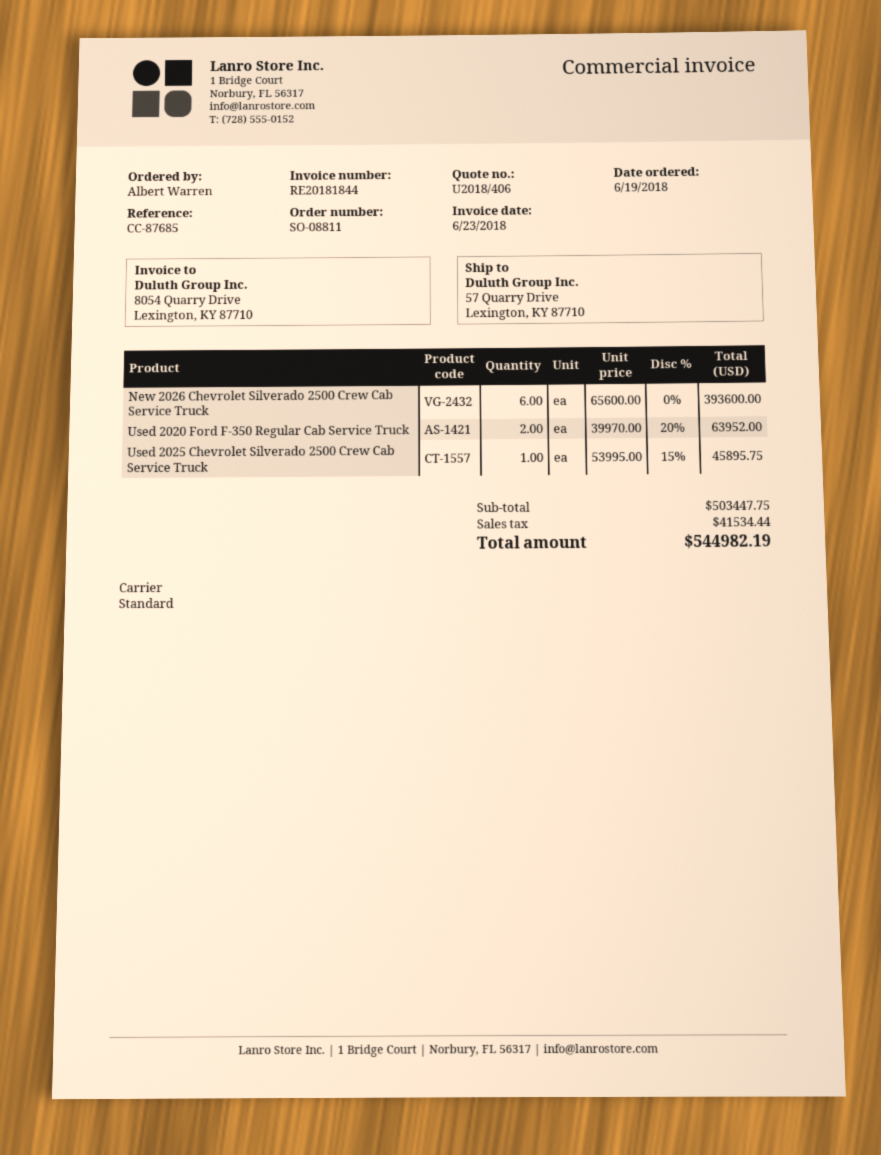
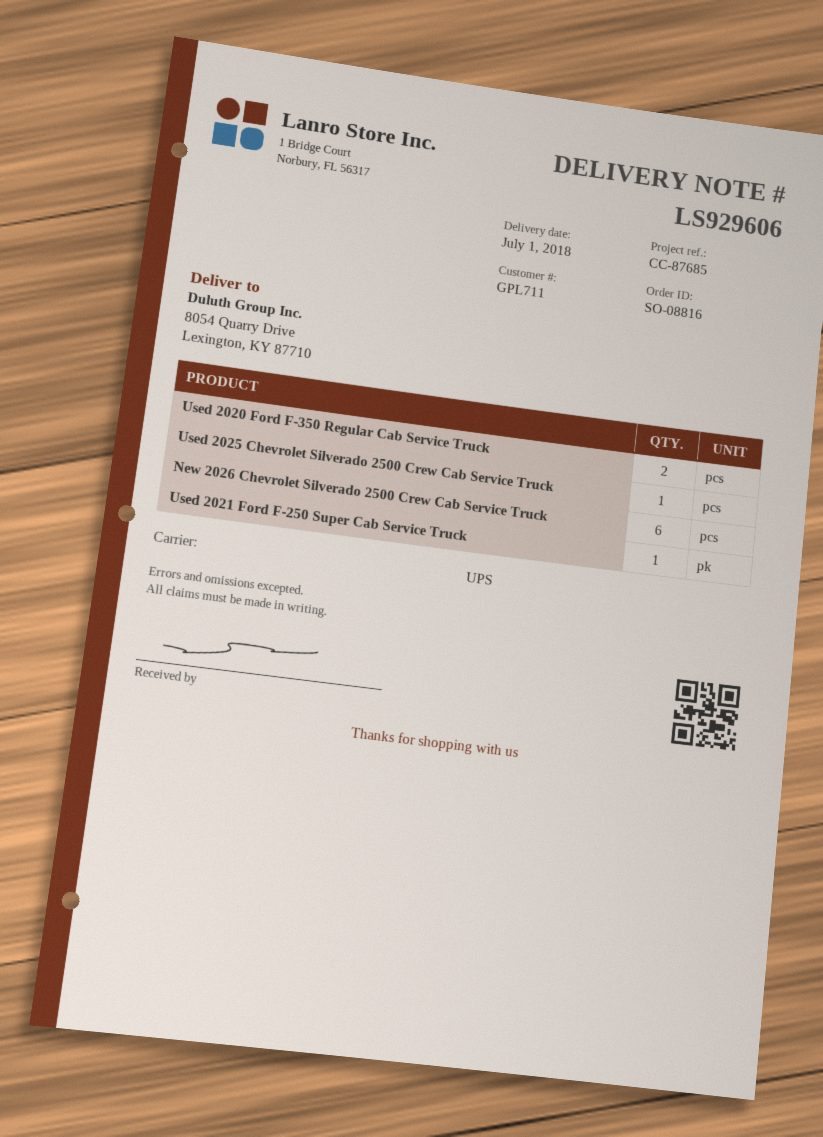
order number: SO-08811 -> SO-08816
shipping method: standard -> UPS
ship to: 57 Quarry Drive, Lexington, KY 87710 -> 8054 Quarry Drive, Lexington, KY 87710
Used 2021 Ford F-250 Super Cab Service Truck: none -> 1

